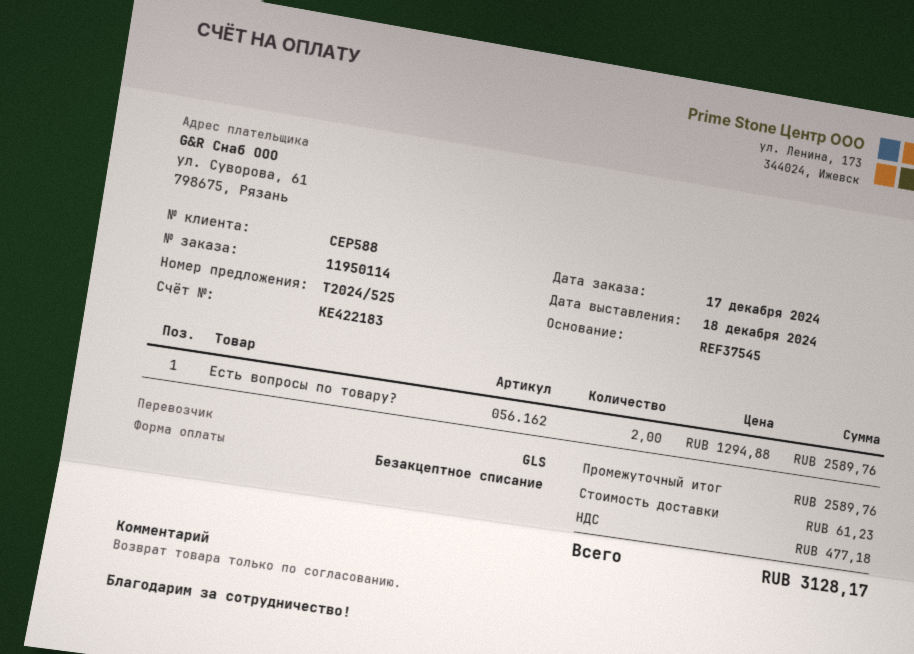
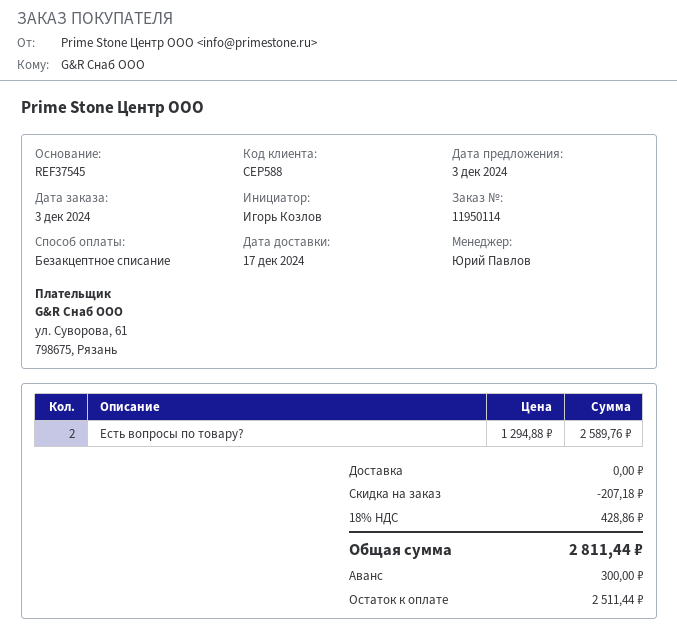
order date: 2024-12-17 -> 2024-12-03
discount: none -> 207.18
shipping: 61.23 -> 0.00
tax: 477.18 -> 428.86
total: 3128.17 -> 2811.44

